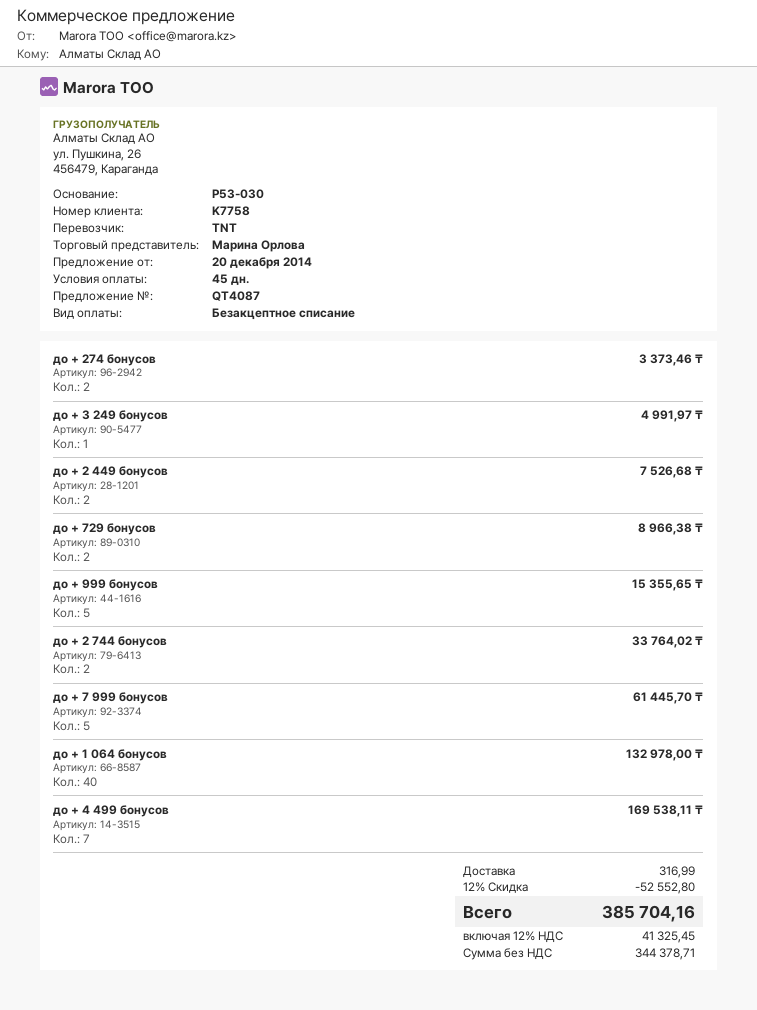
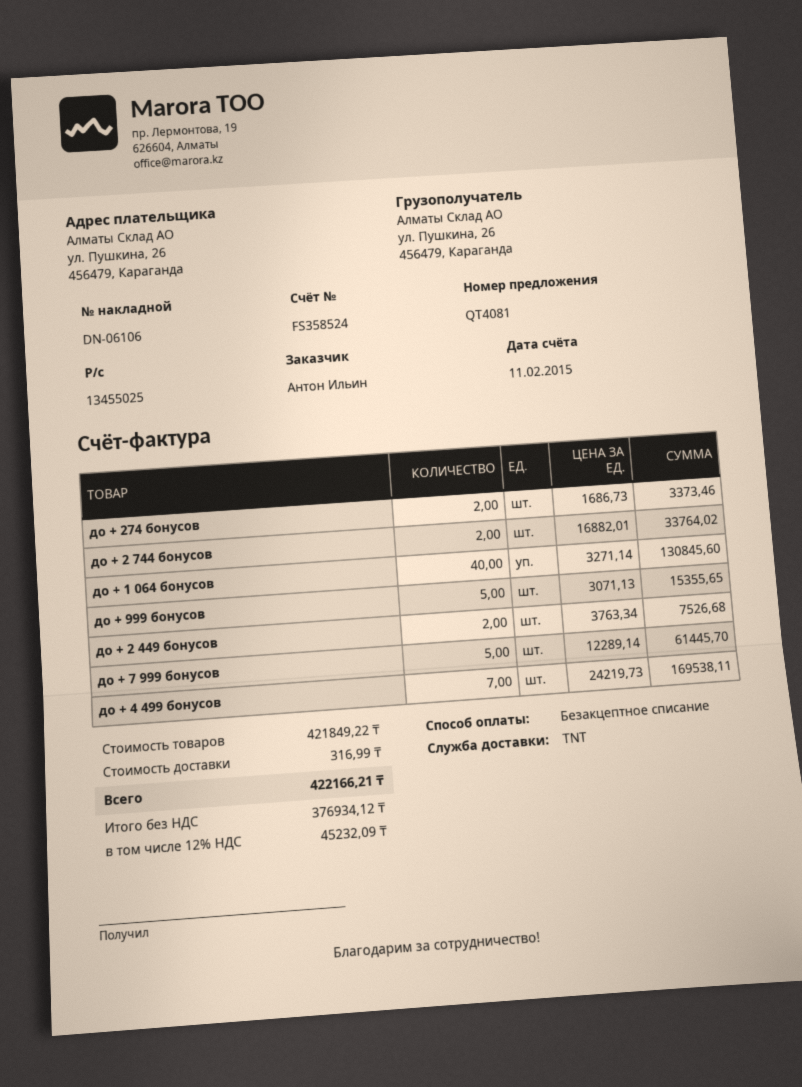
quote number: QT4087 -> QT4081
до + 3 249 бонусов: 1 for 4991.97 -> none
до + 729 бонусов: 2 for 8966.38 -> none
до + 1 064 бонусов: 40 for 132978.00 -> 40 for 130845.60
discount: 12% = 52552.80 -> none
net: 344378.71 -> 376934.12
tax: 12% = 41325.45 -> 12% = 45232.09
total: 385704.16 -> 422166.21

